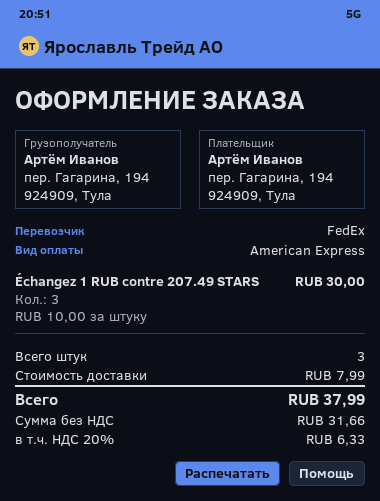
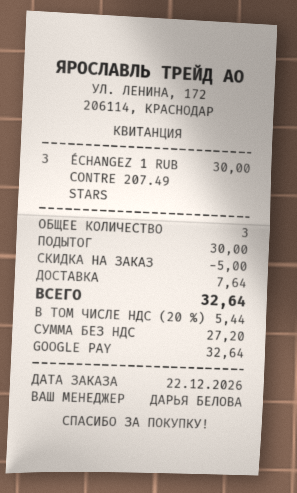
payment method: American Express -> Google Pay
discount: none -> 5.00
shipping: 7.99 -> 7.64
net: 31.66 -> 27.20
tax: 20% = 6.33 -> 20% = 5.44
total: 37.99 -> 32.64

